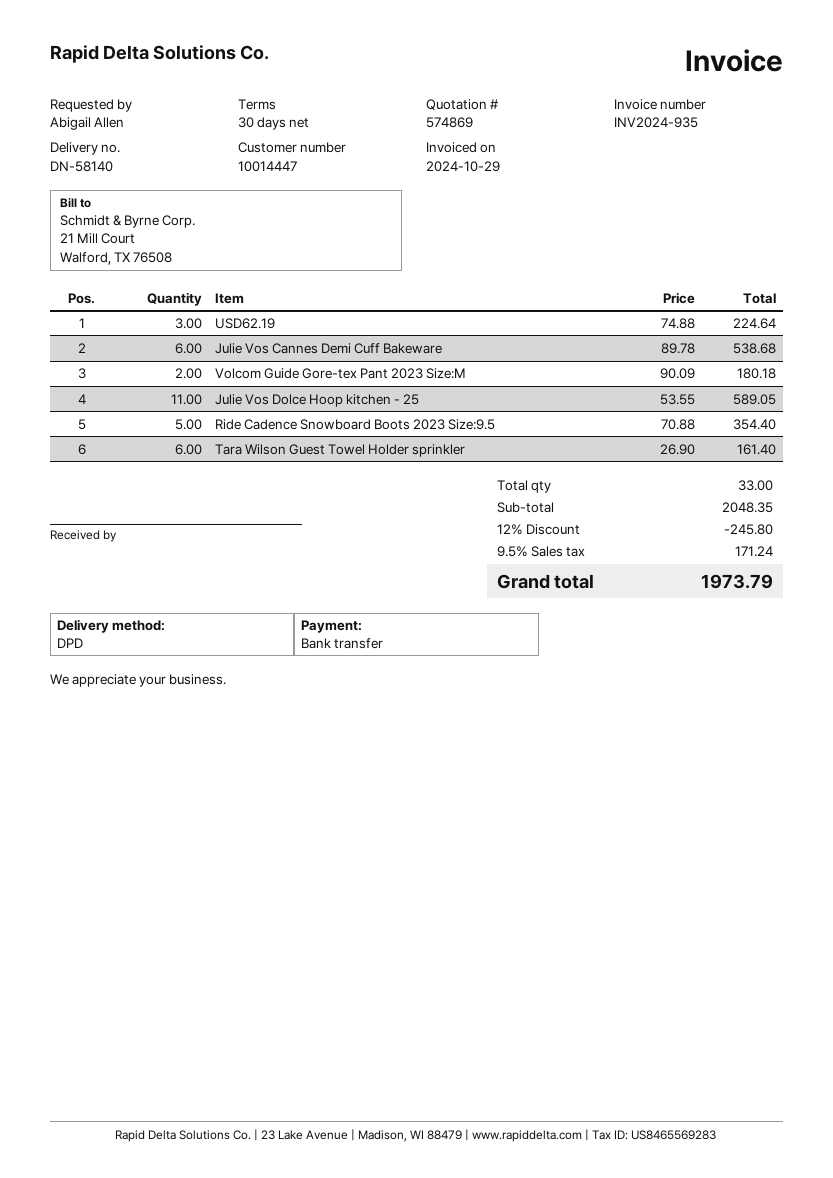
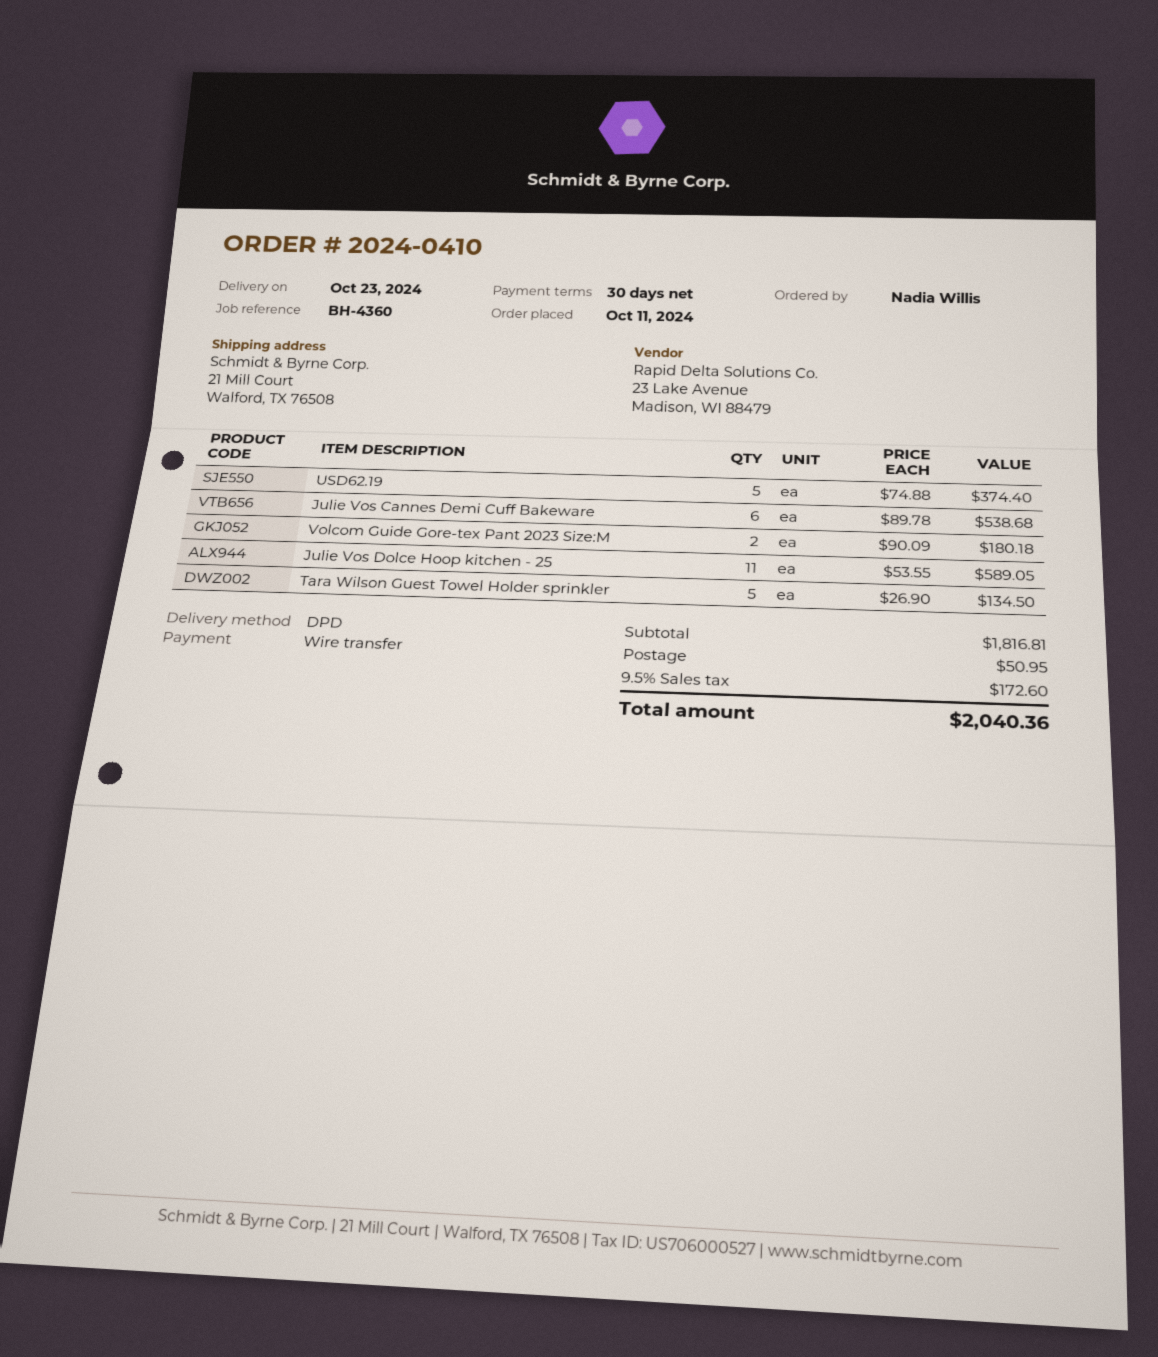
ordered by: Abigail Allen -> Nadia Willis
USD62.19: 3 x 74.88 = 224.64 -> 5 x 74.88 = 374.40
Ride Cadence Snowboard Boots 2023 Size:9.5: 5 x 70.88 = 354.40 -> none
Tara Wilson Guest Towel Holder sprinkler: 6 x 26.90 = 161.40 -> 5 x 26.90 = 134.50
subtotal: 2048.35 -> 1816.81
discount: 12% = 245.80 -> none
shipping: none -> 50.95
tax: 9.5% = 171.24 -> 9.5% = 172.60
total: 1973.79 -> 2040.36

